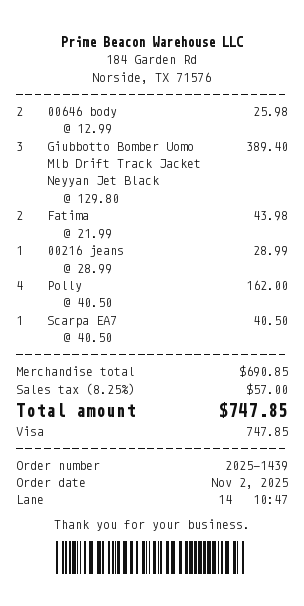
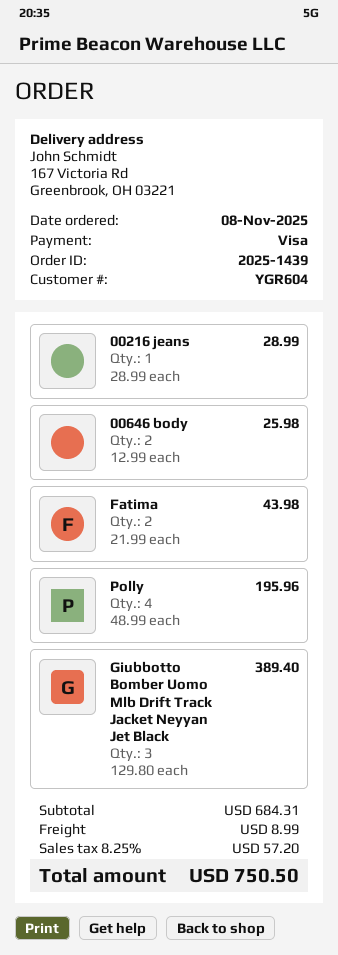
order date: 2025-11-02 -> 2025-11-08
Polly: 4 x 40.50 = 162.00 -> 4 x 48.99 = 195.96
Scarpa EA7: 1 x 40.50 = 40.50 -> none
subtotal: 690.85 -> 684.31
shipping: none -> 8.99
tax: 8.25% = 57.00 -> 8.25% = 57.20
total: 747.85 -> 750.50

